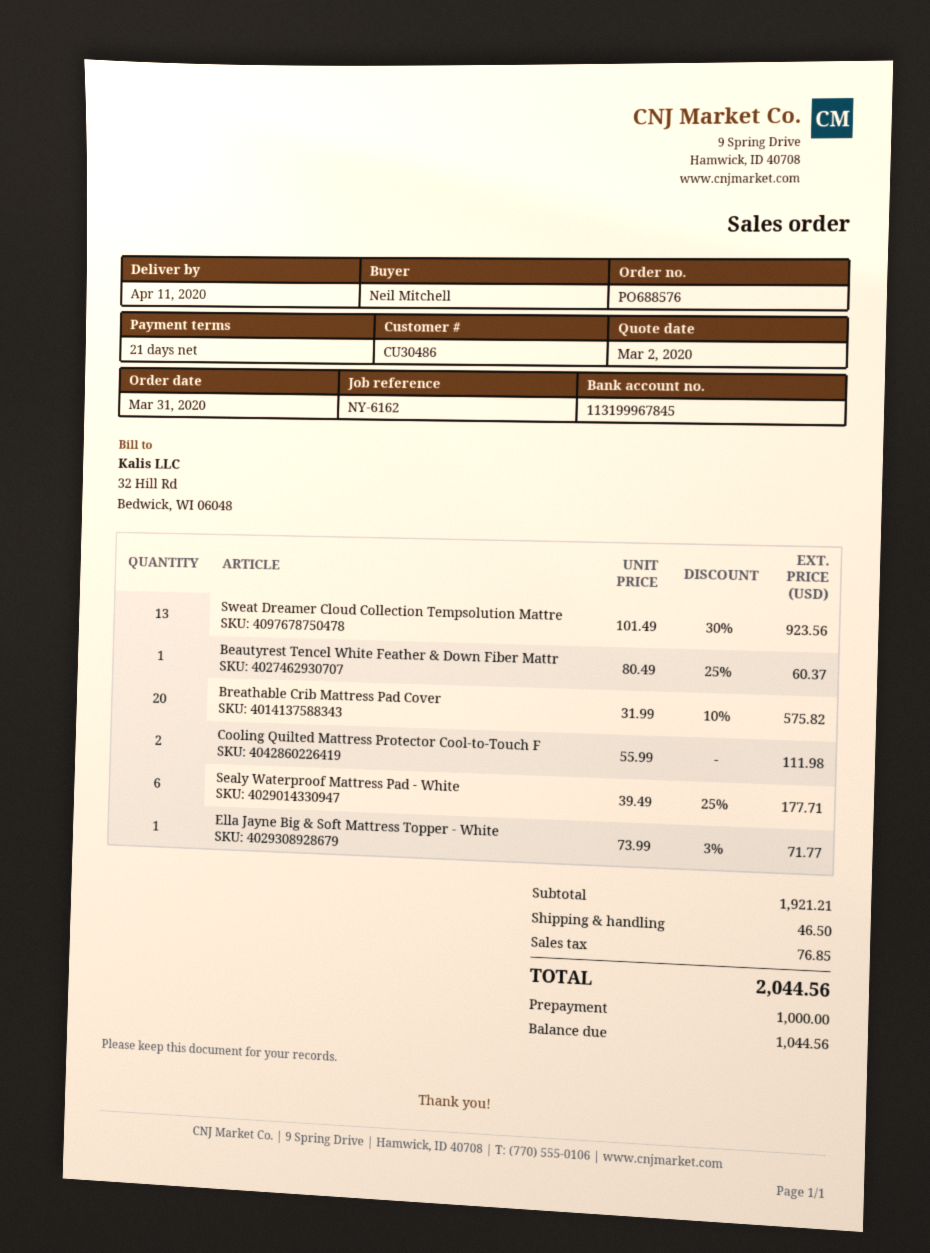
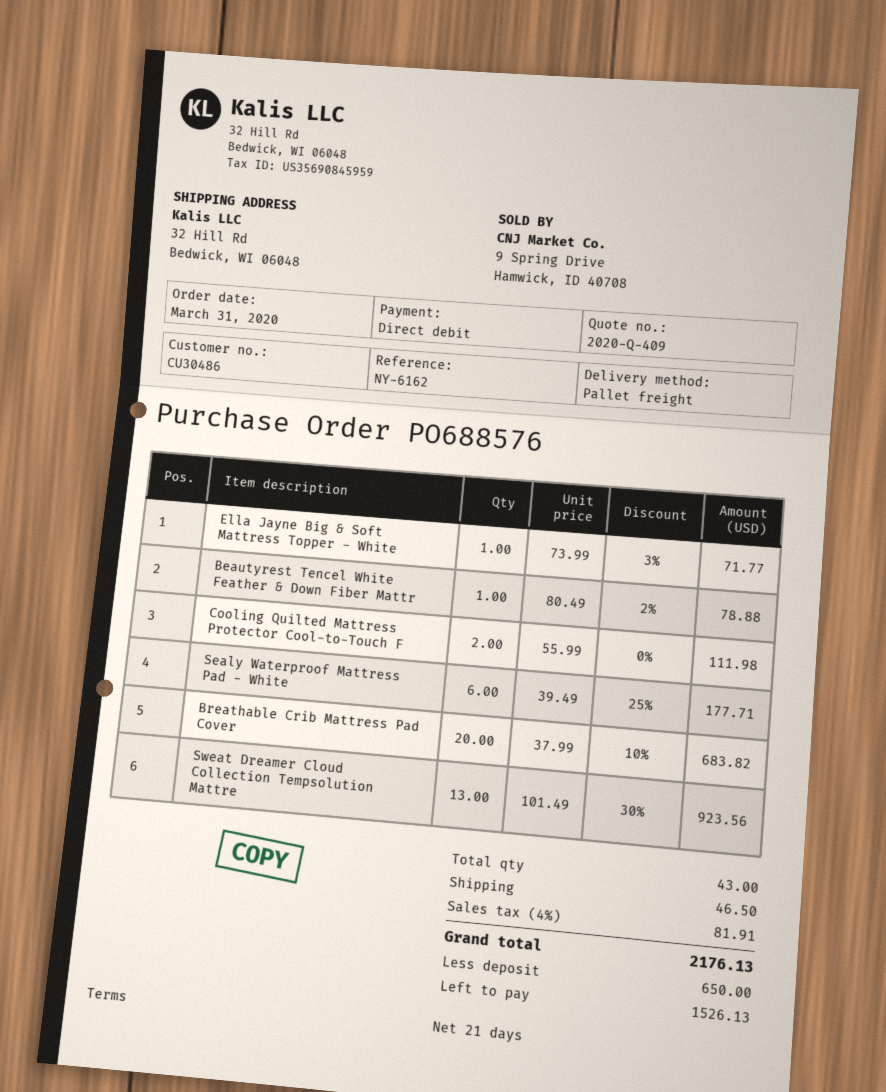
Beautyrest Tencel White Feather & Down Fiber Mattr: 1 x 80.49 - 25% = 60.37 -> 1 x 80.49 - 2% = 78.88
Breathable Crib Mattress Pad Cover: 20 x 31.99 - 10% = 575.82 -> 20 x 37.99 - 10% = 683.82
tax: 76.85 -> 81.91
total: 2044.56 -> 2176.13
deposit: 1000.00 -> 650.00
balance: 1044.56 -> 1526.13

